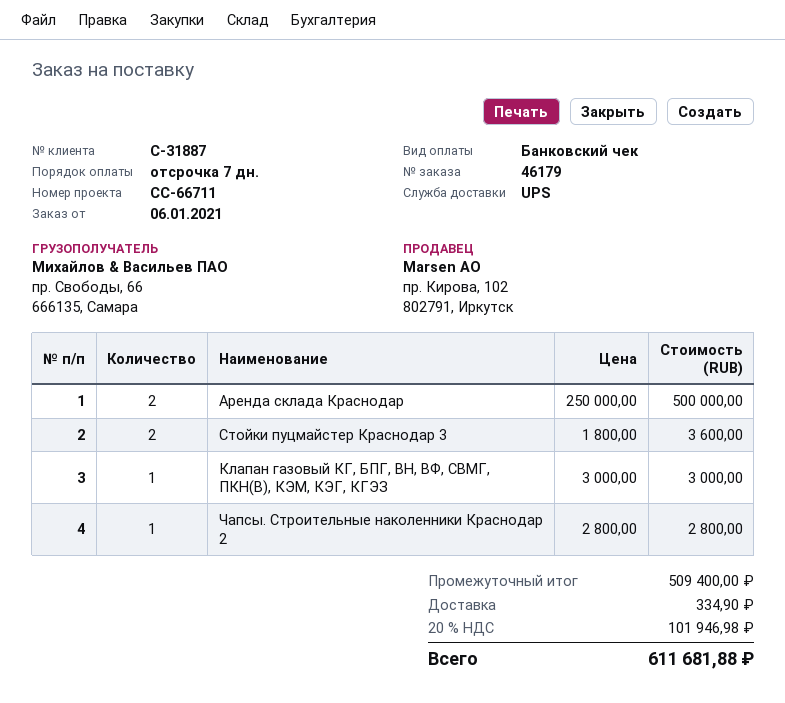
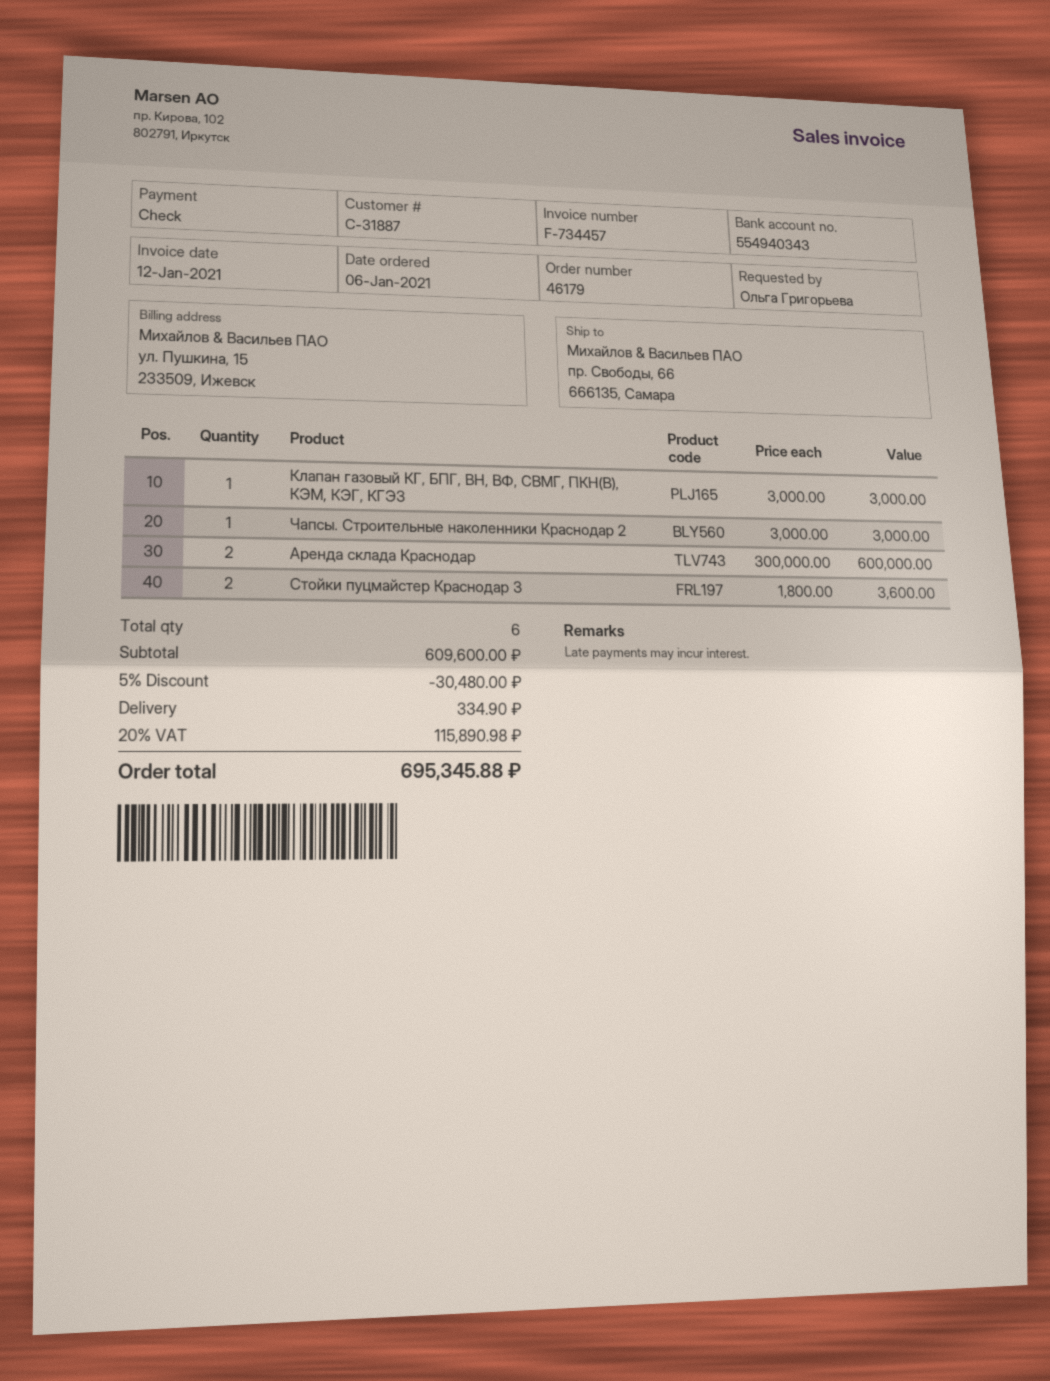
Аренда склада Краснодар: 2 x 250000.00 = 500000.00 -> 2 x 300000.00 = 600000.00
Чапсы. Строительные наколенники Краснодар 2: 1 x 2800.00 = 2800.00 -> 1 x 3000.00 = 3000.00
subtotal: 509400.00 -> 609600.00
discount: none -> 5% = 30480.00
tax: 20% = 101946.98 -> 20% = 115890.98
total: 611681.88 -> 695345.88

